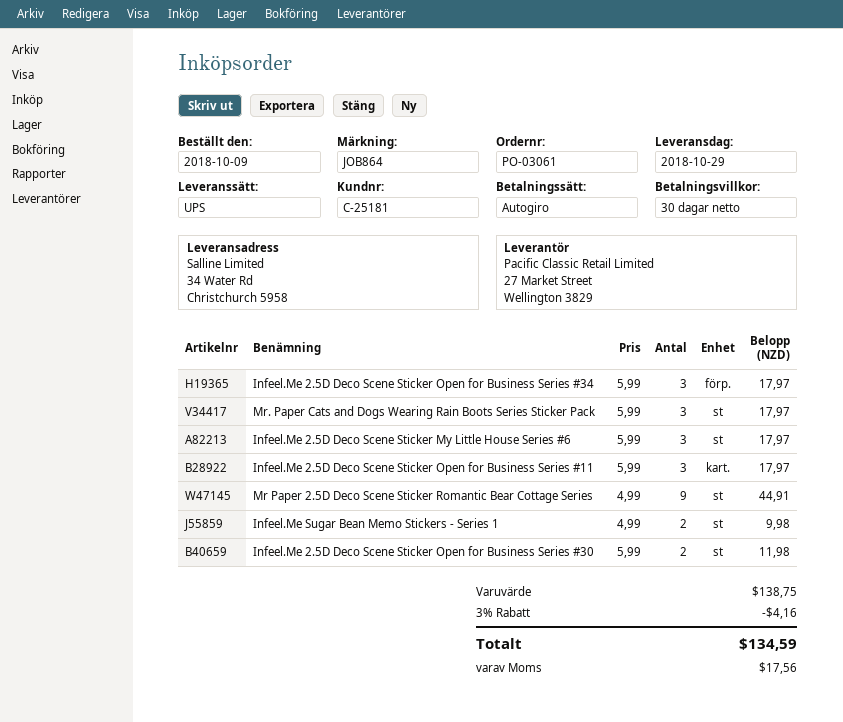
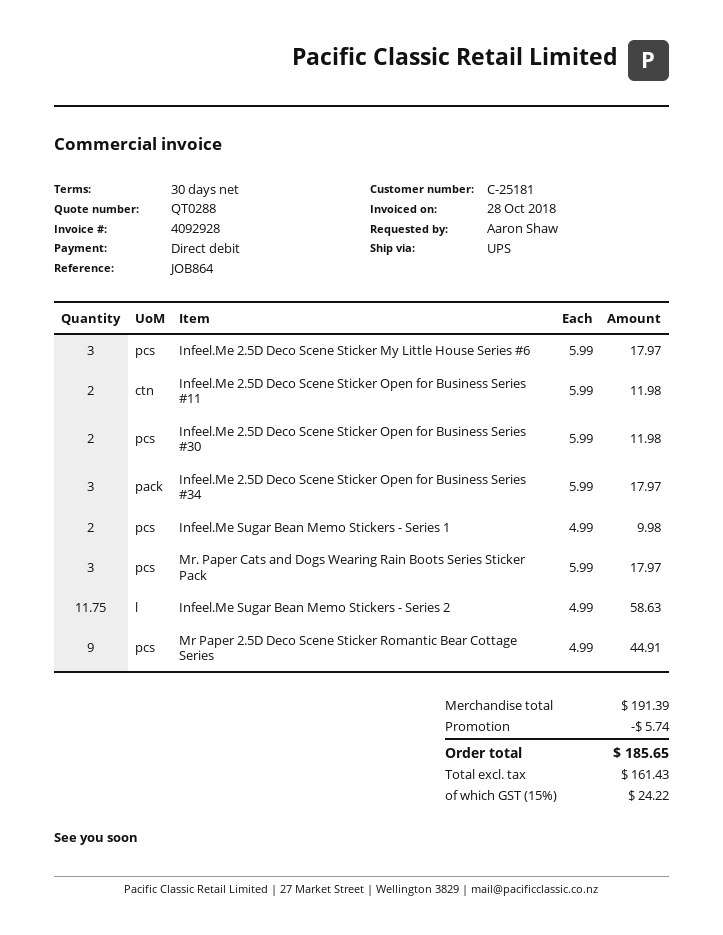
Infeel.Me 2.5D Deco Scene Sticker Open for Business Series #11: 3 x 5.99 = 17.97 -> 2 x 5.99 = 11.98
Infeel.Me Sugar Bean Memo Stickers - Series 2: none -> 11.75 x 4.99 = 58.63
subtotal: 138.75 -> 191.39
discount: 4.16 -> 5.74
tax: 17.56 -> 24.22
total: 134.59 -> 185.65

